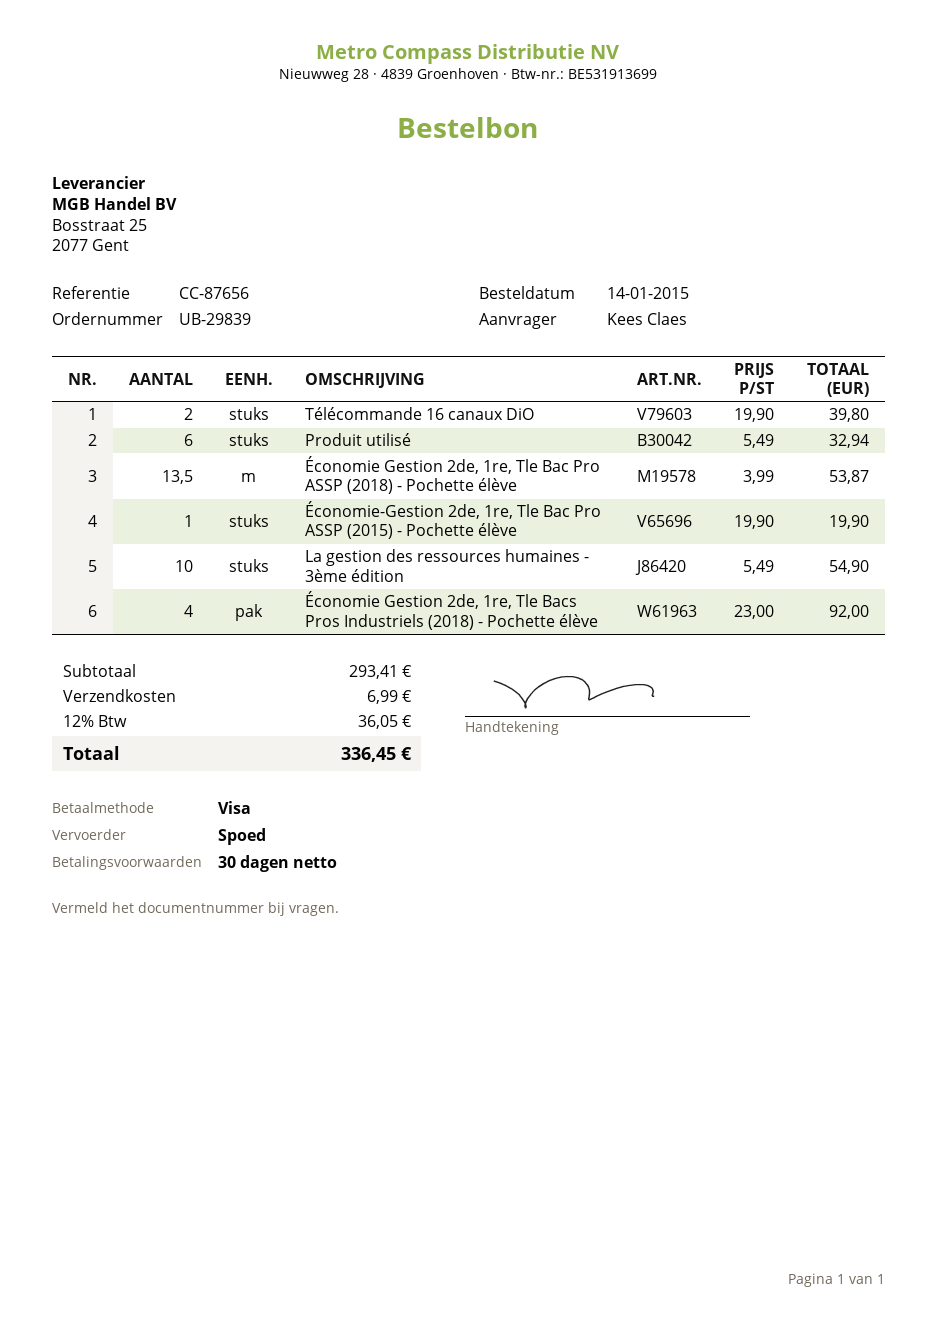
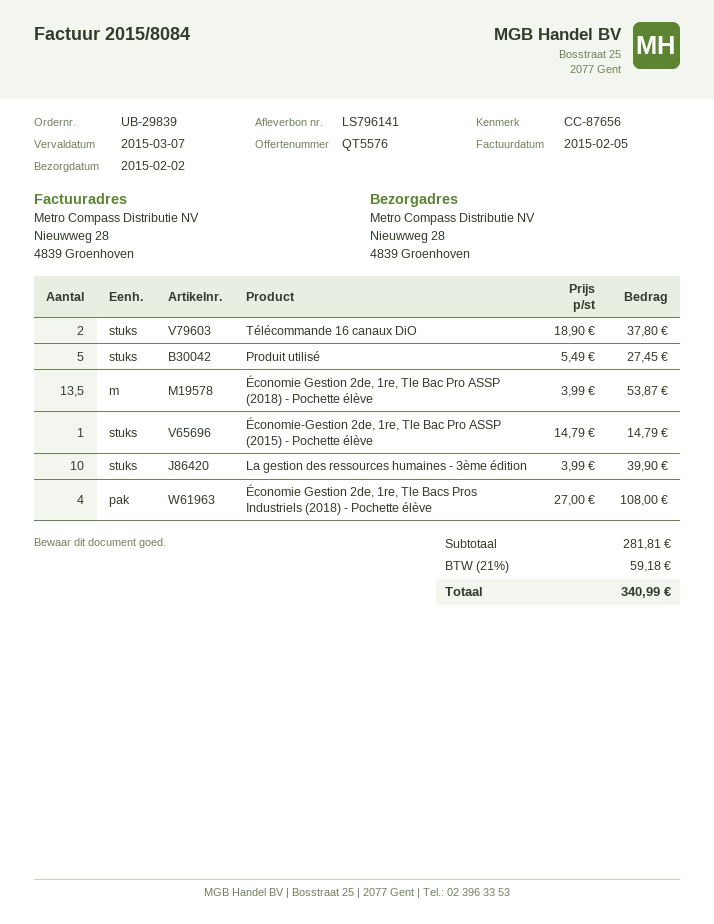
Télécommande 16 canaux DiO: 2 x 19.90 = 39.80 -> 2 x 18.90 = 37.80
Produit utilisé: 6 x 5.49 = 32.94 -> 5 x 5.49 = 27.45
Économie-Gestion 2de, 1re, Tle Bac Pro ASSP (2015) - Pochette élève: 1 x 19.90 = 19.90 -> 1 x 14.79 = 14.79
La gestion des ressources humaines - 3ème édition: 10 x 5.49 = 54.90 -> 10 x 3.99 = 39.90
Économie Gestion 2de, 1re, Tle Bacs Pros Industriels (2018) - Pochette élève: 4 x 23.00 = 92.00 -> 4 x 27.00 = 108.00
subtotal: 293.41 -> 281.81
shipping: 6.99 -> none
tax: 12% = 36.05 -> 21% = 59.18
total: 336.45 -> 340.99

